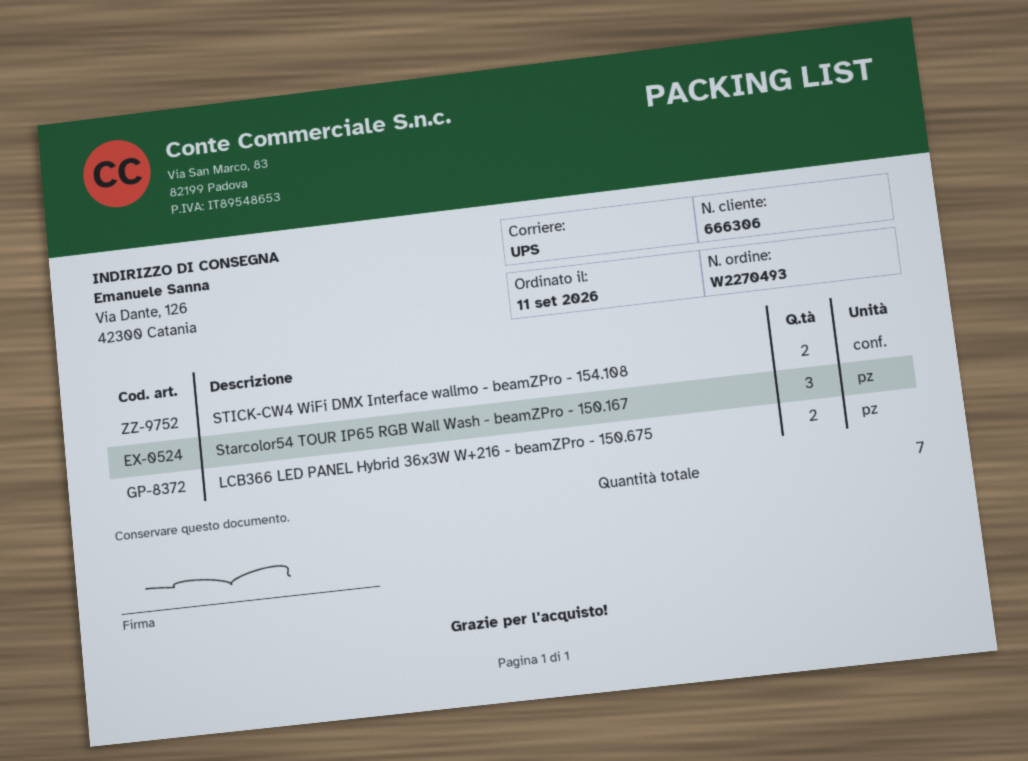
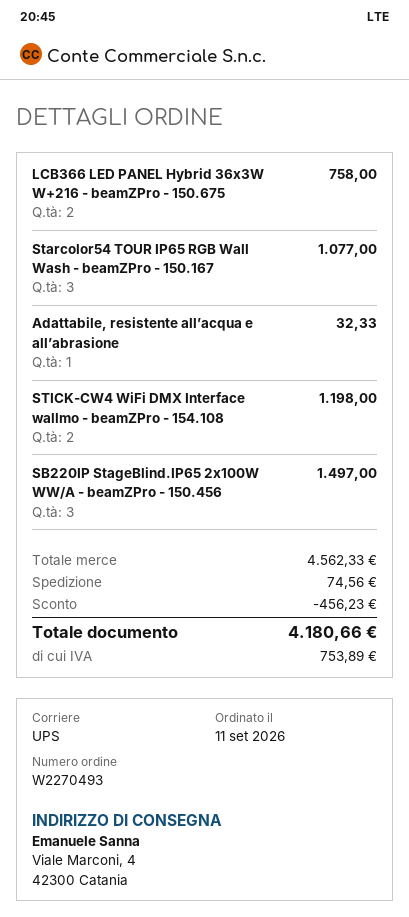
ship to: Via Dante, 126, 42300 Catania -> Viale Marconi, 4, 42300 Catania
Adattabile, resistente all’acqua e all’abrasione: none -> 1
SB220IP StageBlind.IP65 2x100W WW/A - beamZPro - 150.456: none -> 3

